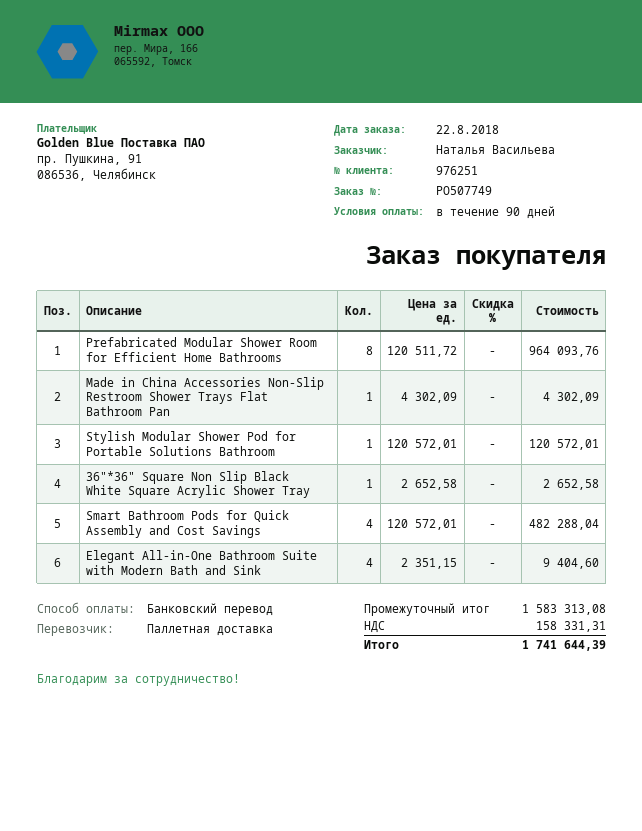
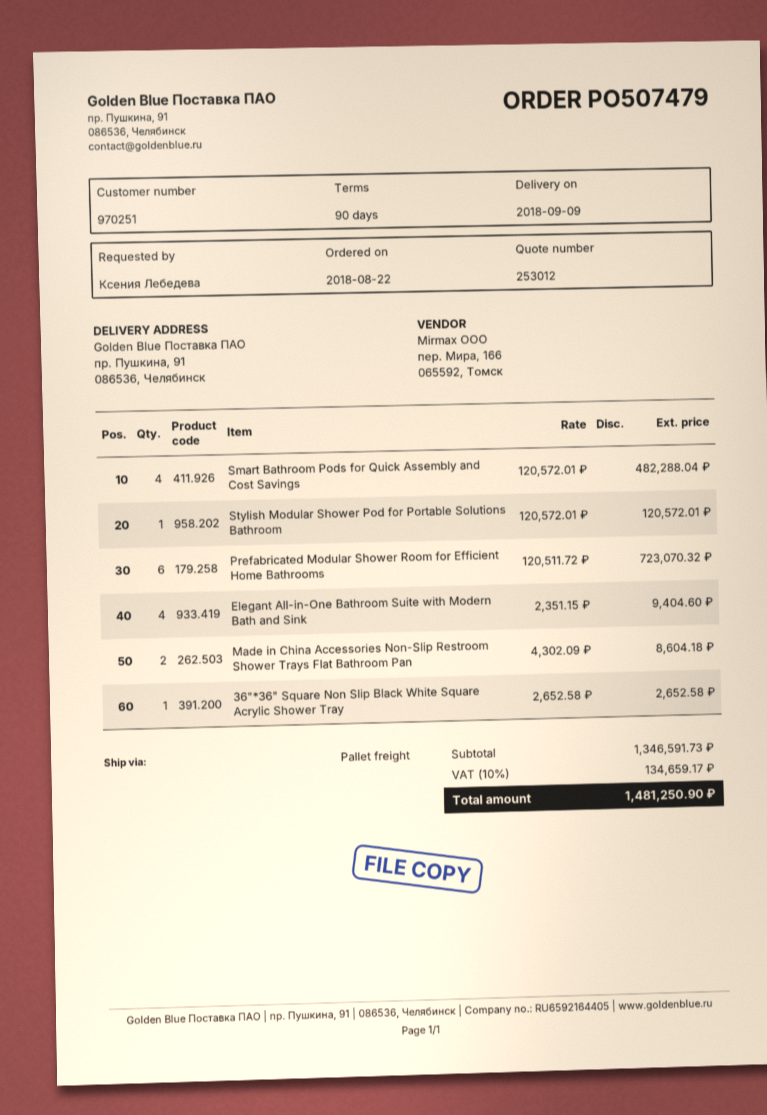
order number: PO507749 -> PO507479
customer number: 976251 -> 970251
ordered by: Наталья Васильева -> Ксения Лебедева
Prefabricated Modular Shower Room for Efficient Home Bathrooms: 8 x 120511.72 = 964093.76 -> 6 x 120511.72 = 723070.32
Made in China Accessories Non-Slip Restroom Shower Trays Flat Bathroom Pan: 1 x 4302.09 = 4302.09 -> 2 x 4302.09 = 8604.18
subtotal: 1583313.08 -> 1346591.73
tax: 158331.31 -> 134659.17
total: 1741644.39 -> 1481250.90

